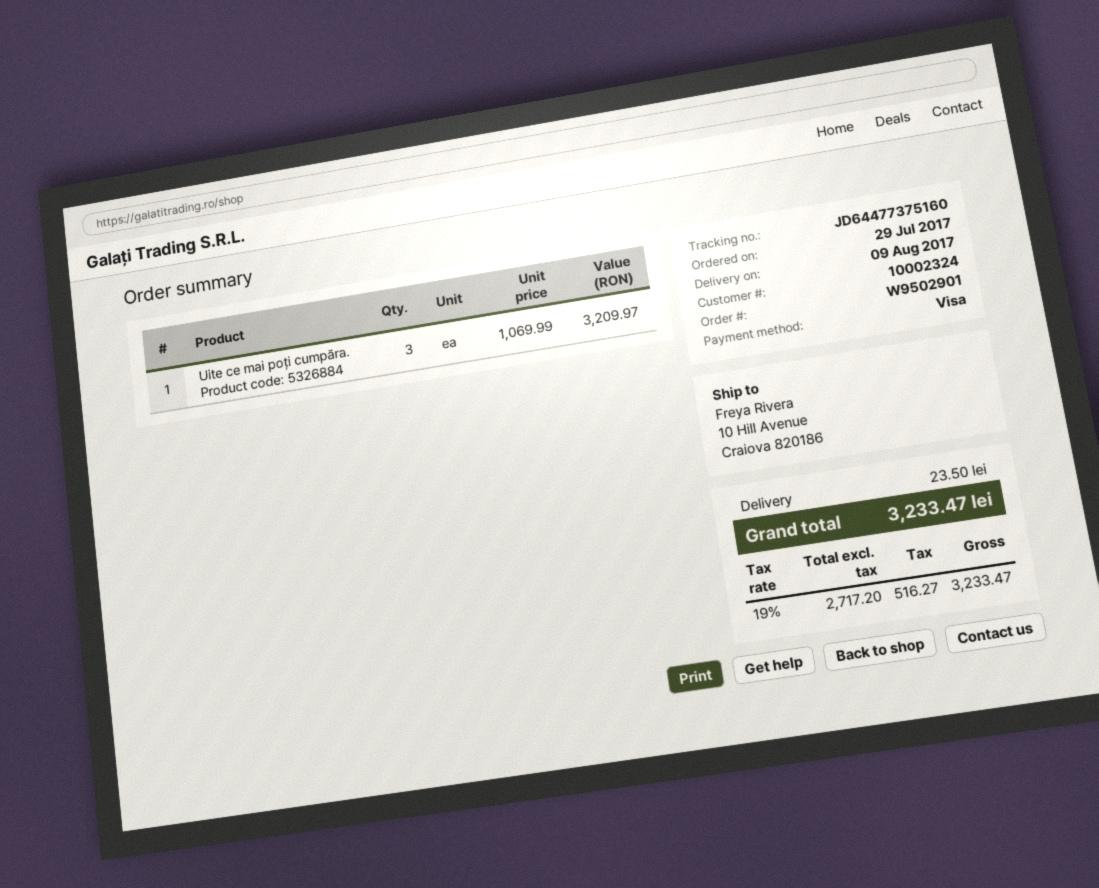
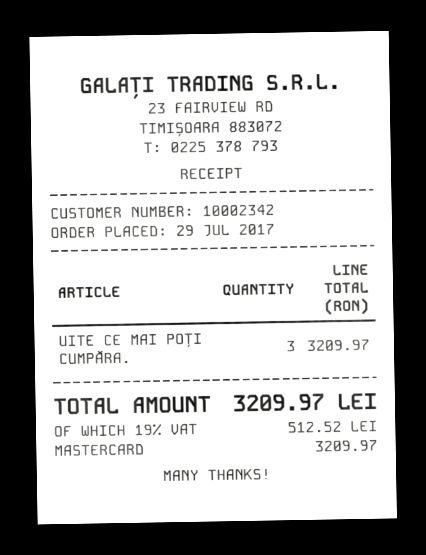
customer number: 10002324 -> 10002342
payment method: Visa -> Mastercard
shipping: 23.50 -> none
tax: 19% = 516.27 -> 19% = 512.52
total: 3233.47 -> 3209.97

